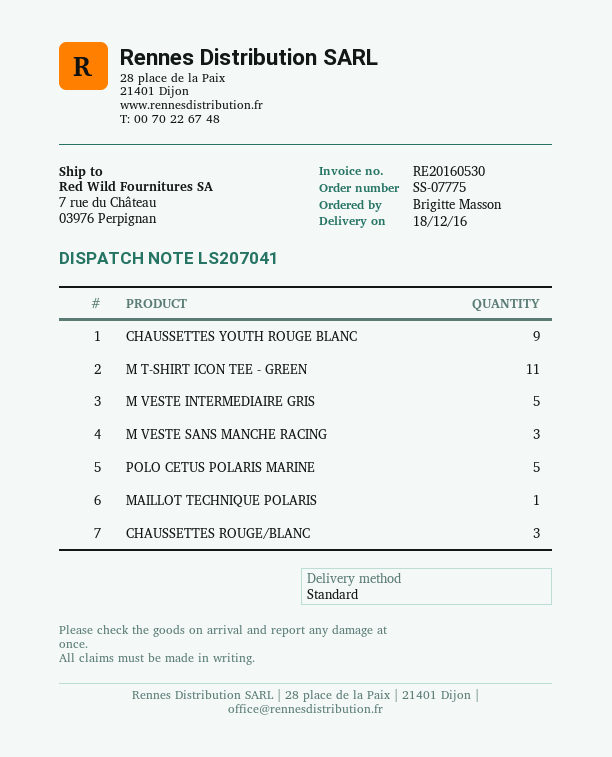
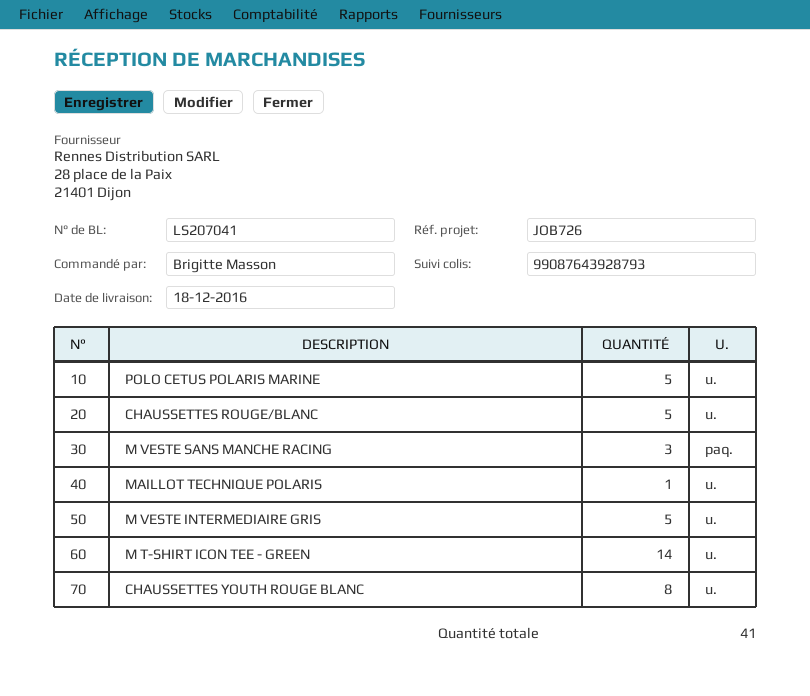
CHAUSSETTES YOUTH ROUGE BLANC: 9 -> 8
M T-SHIRT ICON TEE - GREEN: 11 -> 14
CHAUSSETTES ROUGE/BLANC: 3 -> 5

